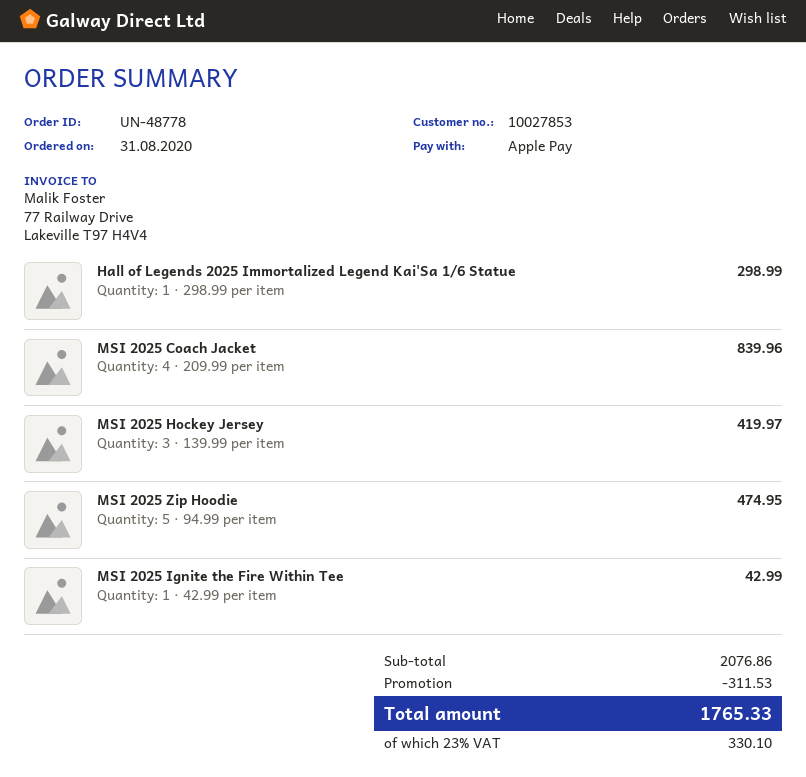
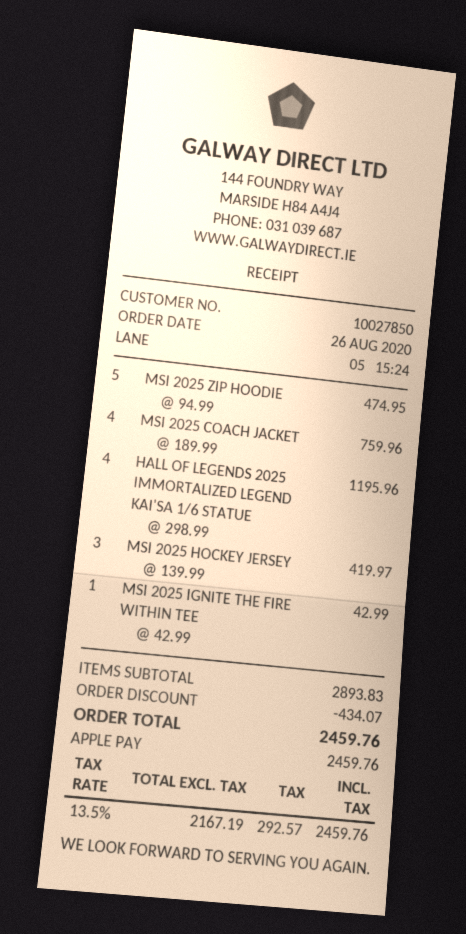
order date: 2020-08-31 -> 2020-08-26
customer number: 10027853 -> 10027850
Hall of Legends 2025 Immortalized Legend Kai'Sa 1/6 Statue: 1 x 298.99 = 298.99 -> 4 x 298.99 = 1195.96
MSI 2025 Coach Jacket: 4 x 209.99 = 839.96 -> 4 x 189.99 = 759.96
subtotal: 2076.86 -> 2893.83
discount: 311.53 -> 434.07
tax: 23% = 330.10 -> 13.5% = 292.57
total: 1765.33 -> 2459.76

